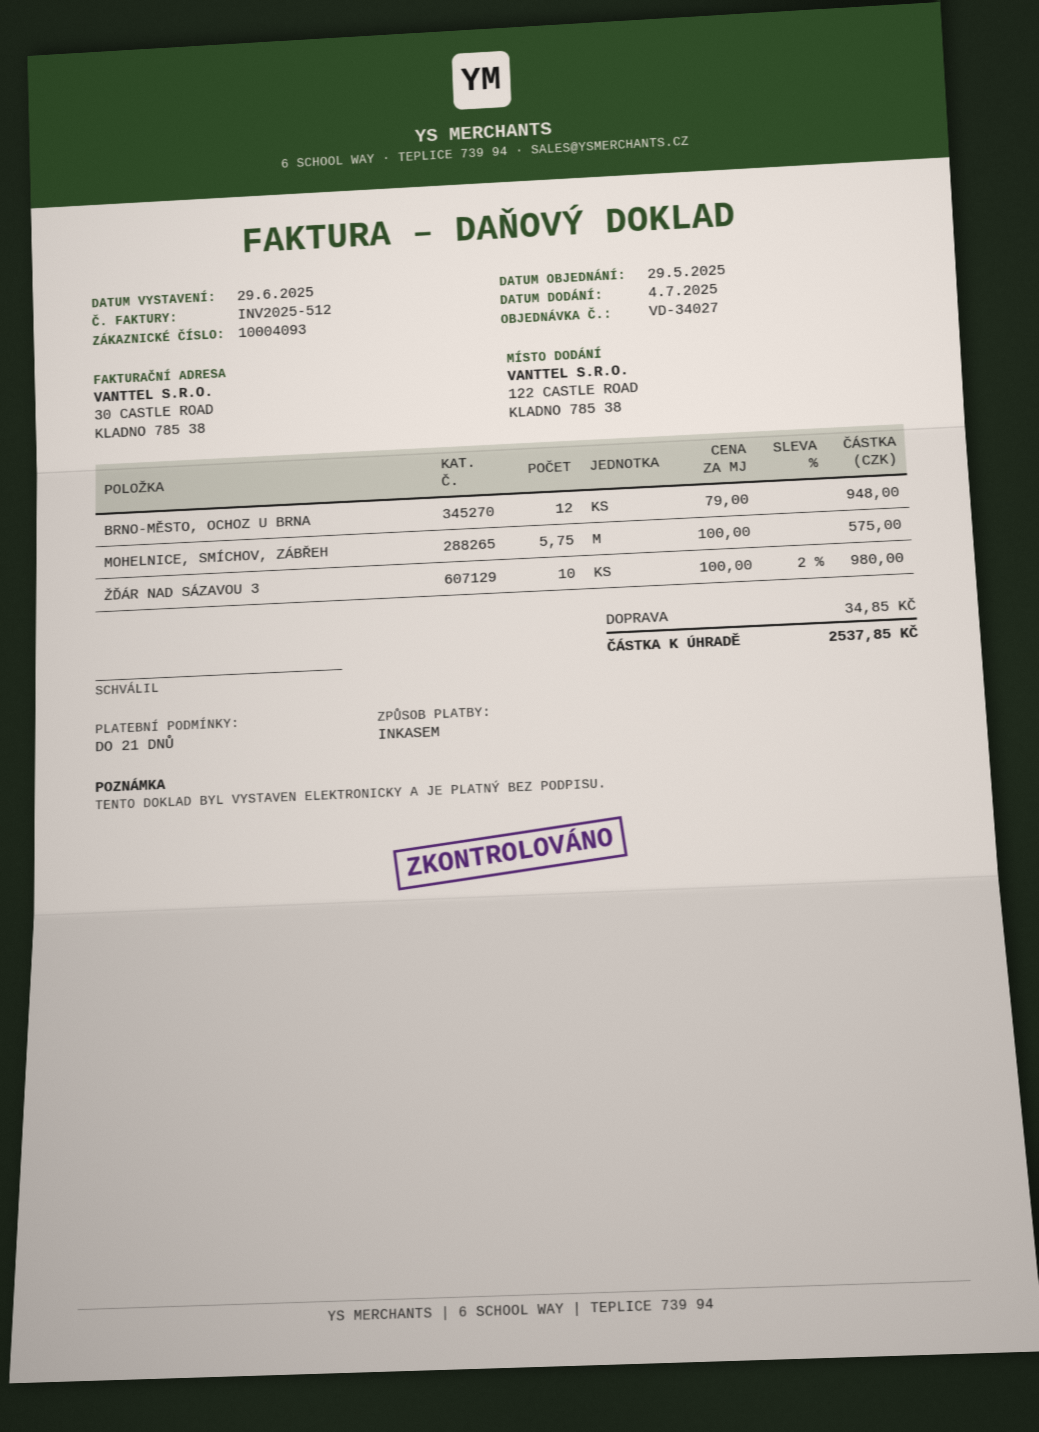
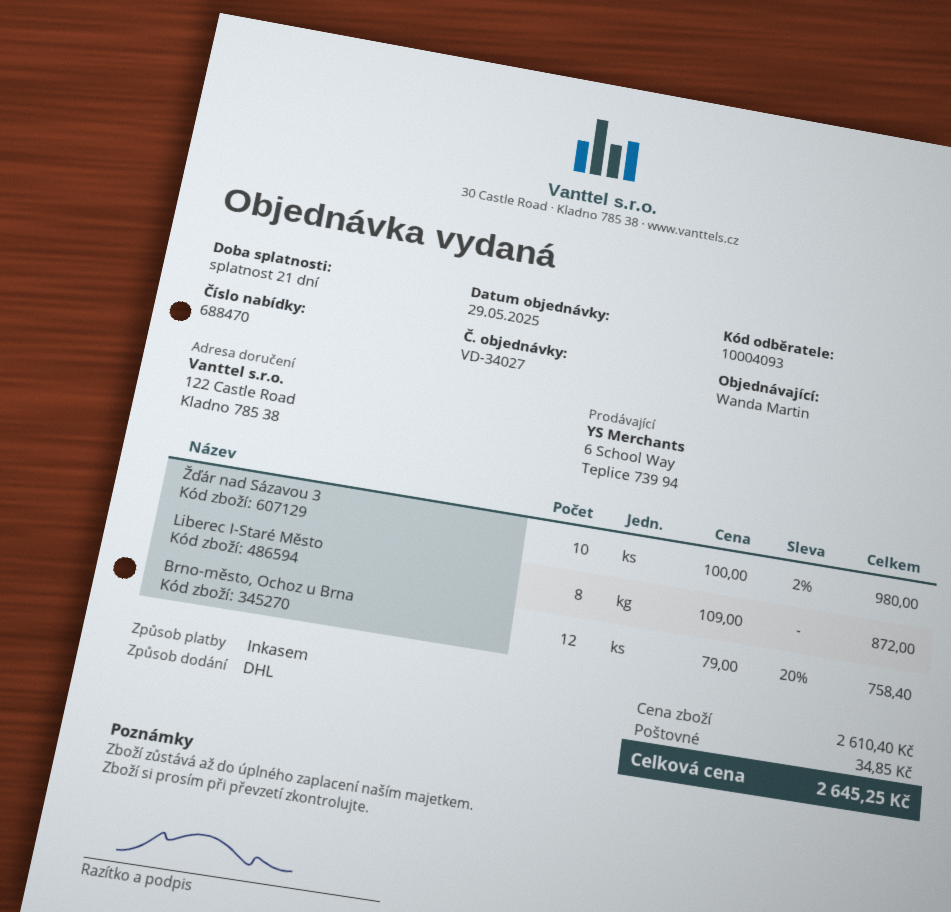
BRNO-MĚSTO, OCHOZ U BRNA: 12 x 79.00 = 948.00 -> 12 x 79.00 - 20% = 758.40
MOHELNICE, SMÍCHOV, ZÁBŘEH: 5.75 x 100.00 = 575.00 -> none
Liberec I-Staré Město: none -> 8 x 109.00 = 872.00
total: 2537.85 -> 2645.25

